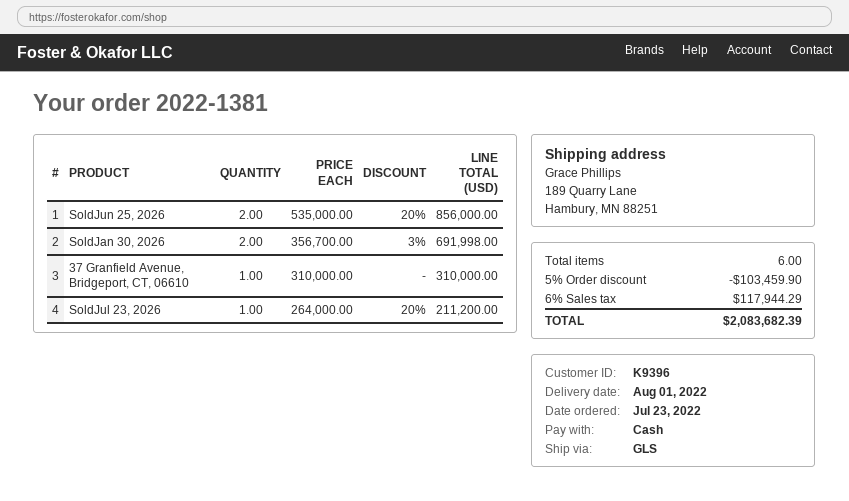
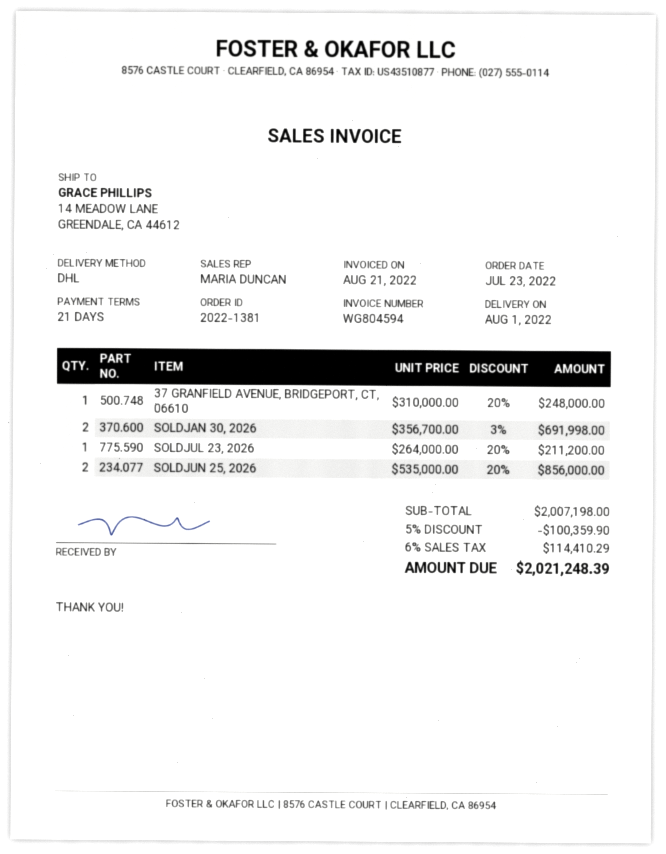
shipping method: GLS -> DHL
ship to: 189 Quarry Lane, Hambury, MN 88251 -> 14 MEADOW LANE, GREENDALE, CA 44612
37 Granfield Avenue, Bridgeport, CT, 06610: 1 x 310000.00 = 310000.00 -> 1 x 310000.00 - 20% = 248000.00
discount: 5% = 103459.90 -> 5% = 100359.90
tax: 6% = 117944.29 -> 6% = 114410.29
total: 2083682.39 -> 2021248.39

